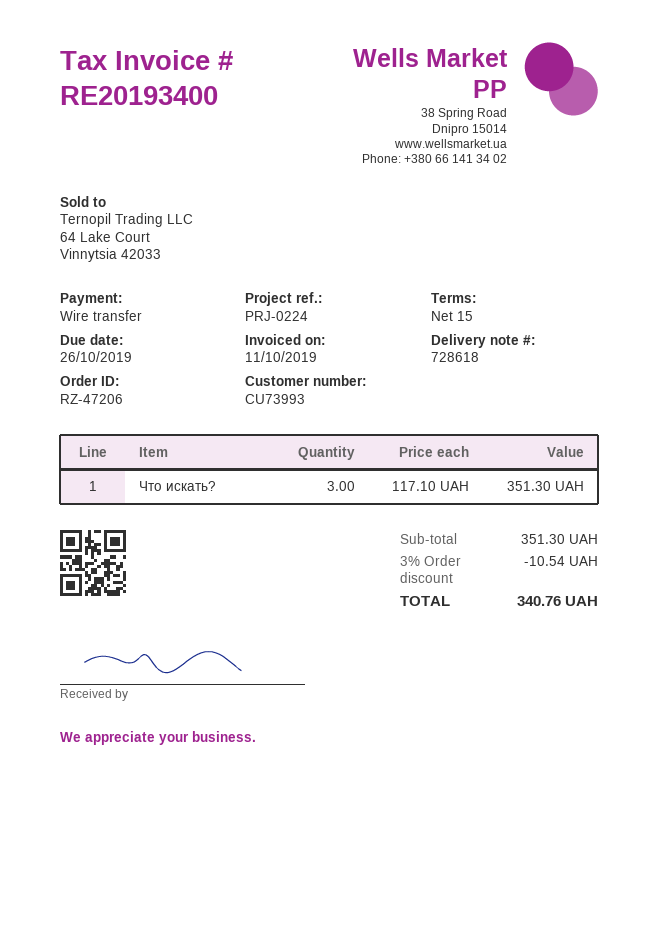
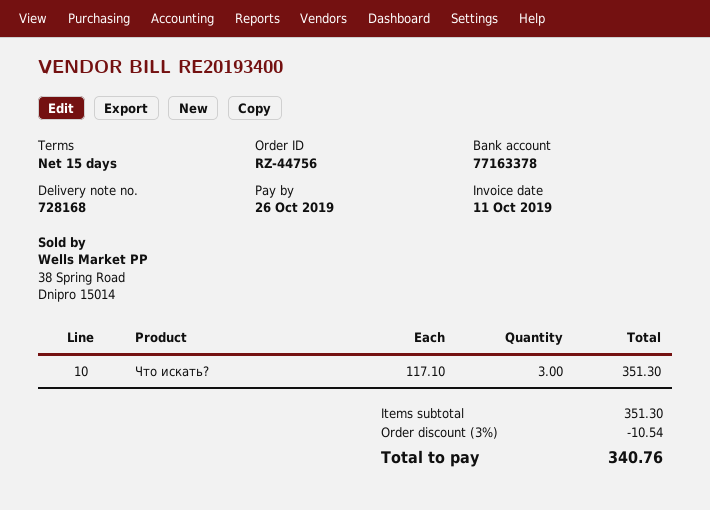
order number: RZ-47206 -> RZ-44756
delivery note number: 728618 -> 728168

